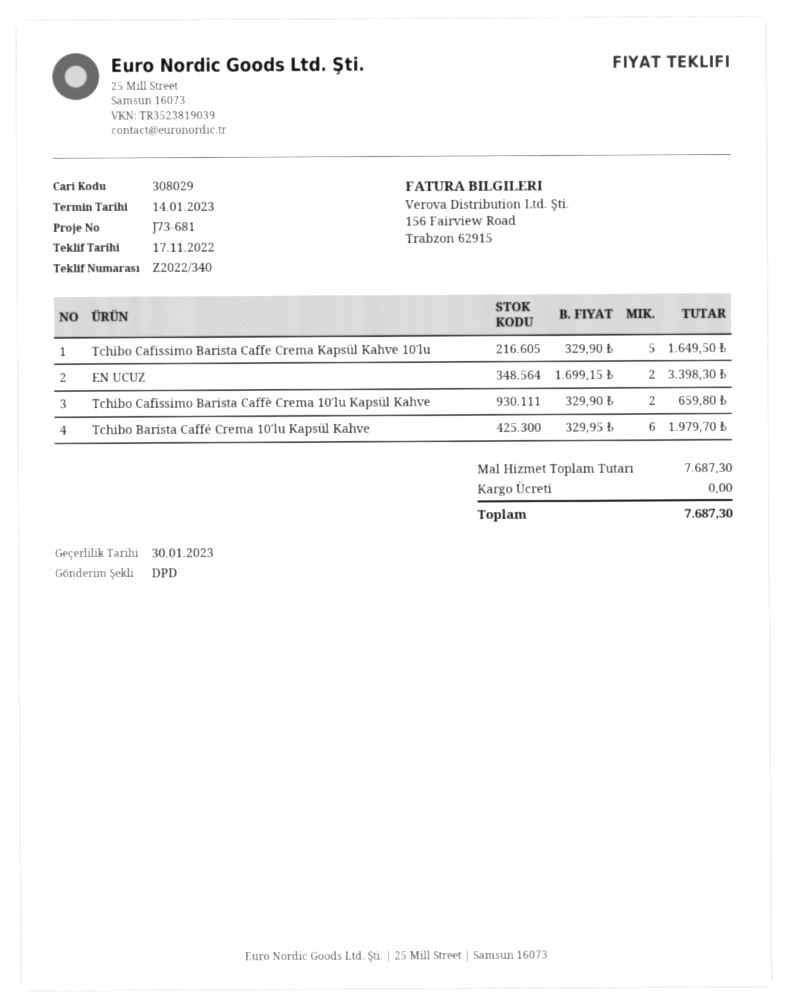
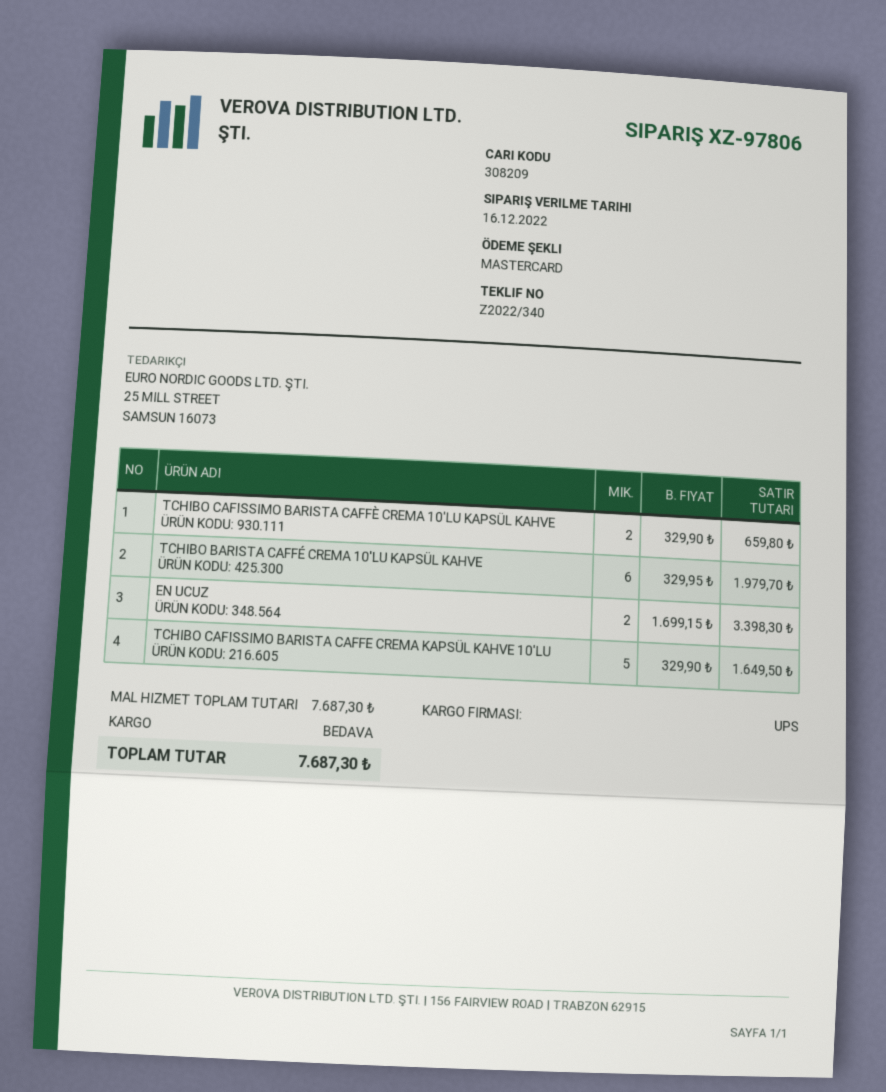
customer number: 308029 -> 308209
shipping method: DPD -> UPS

